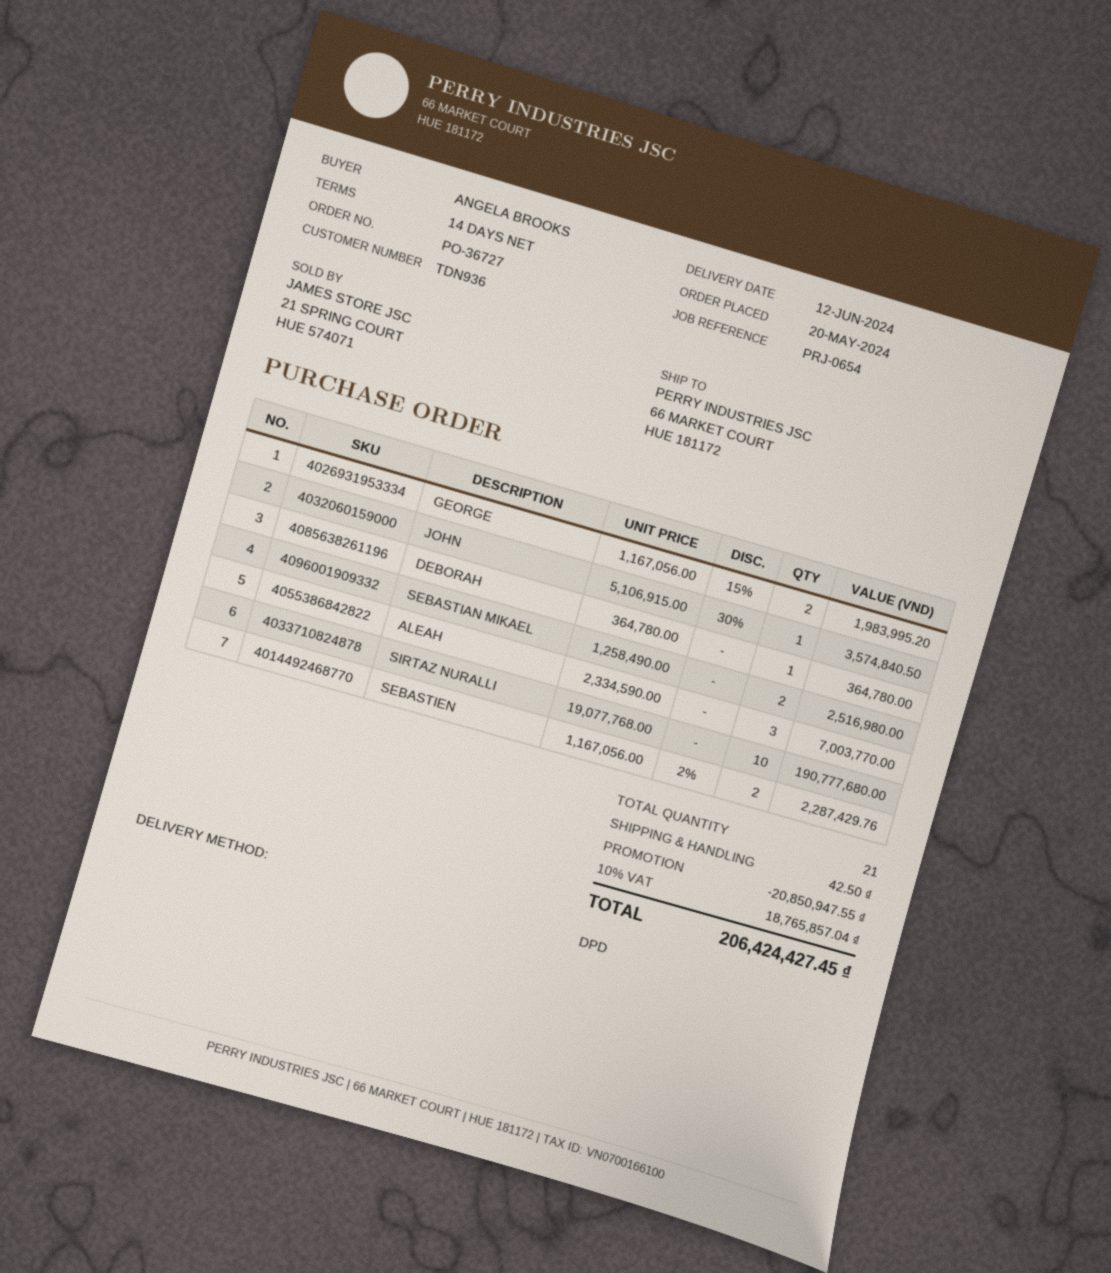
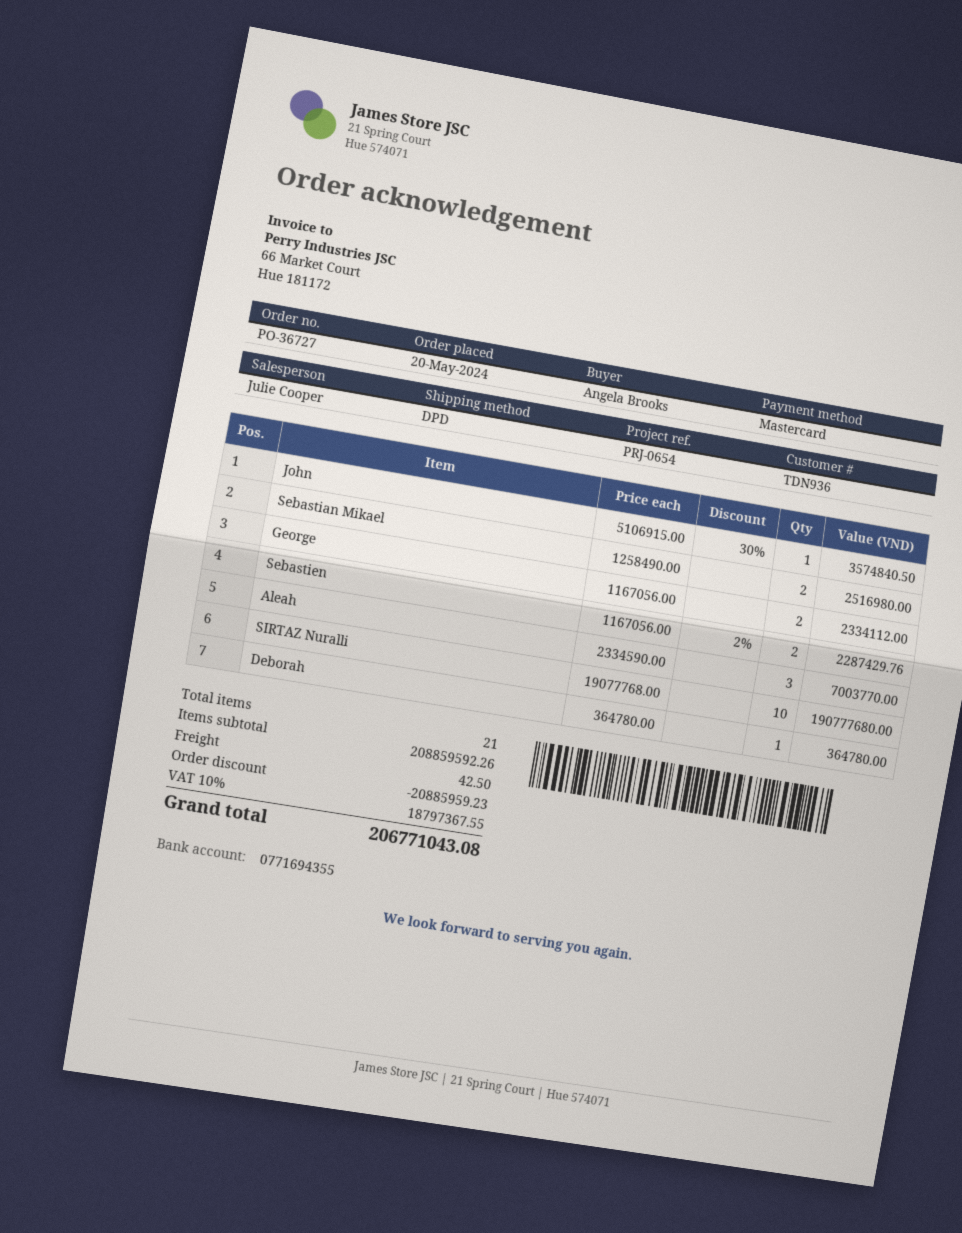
GEORGE: 2 x 1167056.00 - 15% = 1983995.20 -> 2 x 1167056.00 = 2334112.00
discount: 20850947.55 -> 20885959.23
tax: 10% = 18765857.04 -> 10% = 18797367.55
total: 206424427.45 -> 206771043.08

